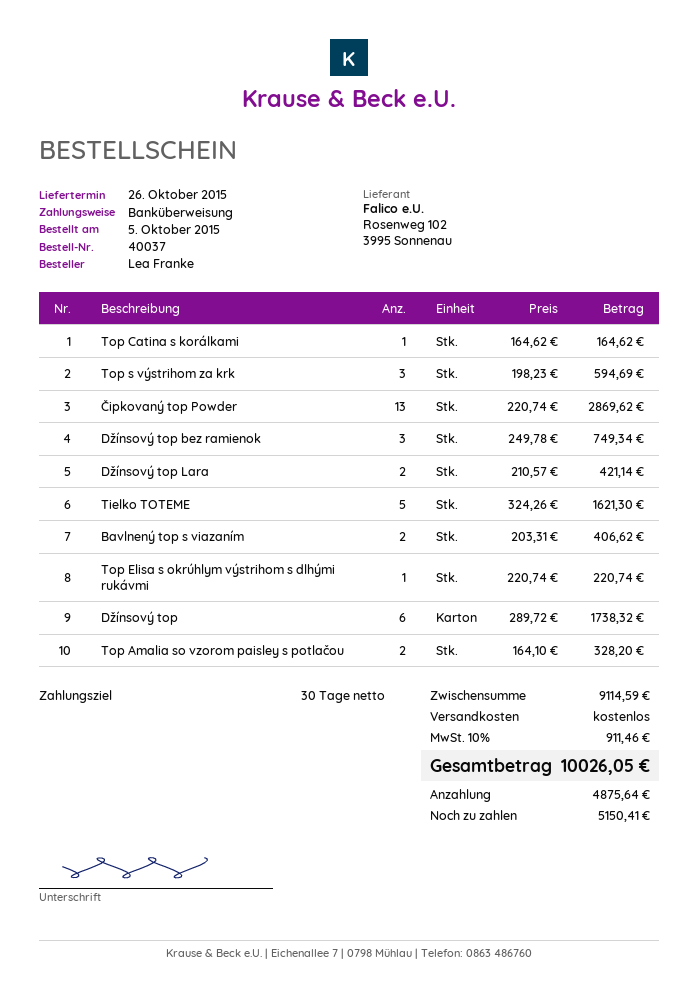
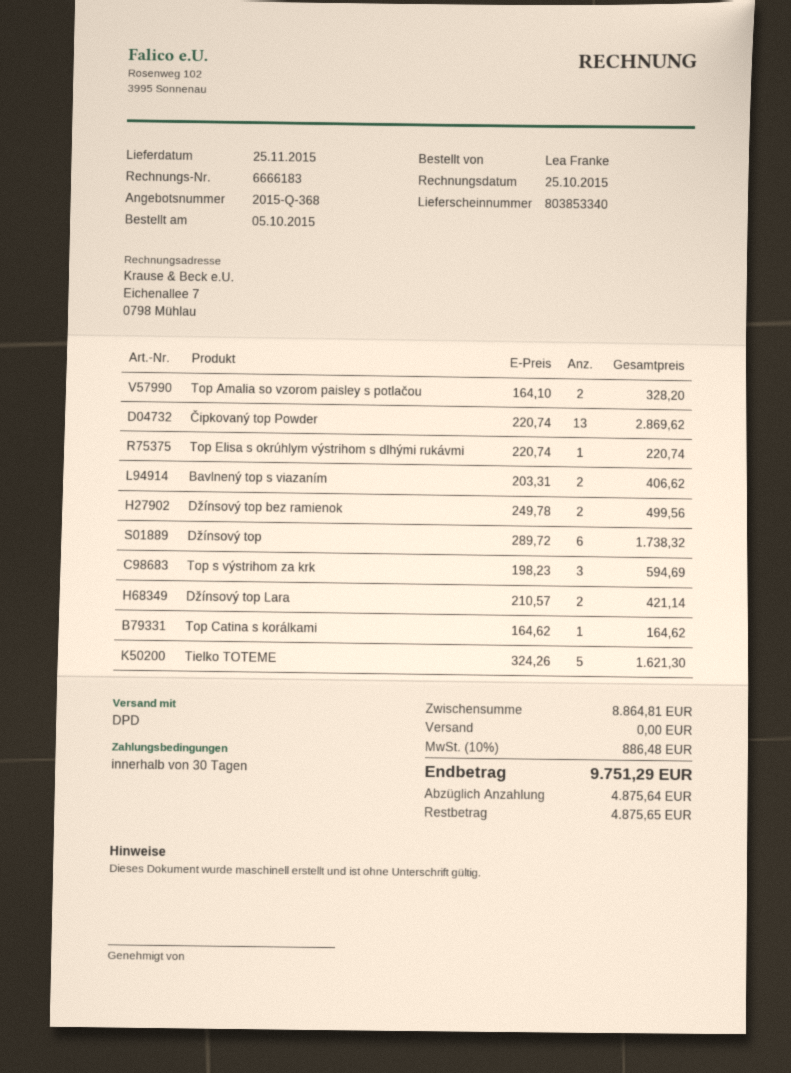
delivery date: 2015-10-26 -> 2015-11-25
Džínsový top bez ramienok: 3 x 249.78 = 749.34 -> 2 x 249.78 = 499.56
subtotal: 9114.59 -> 8864.81
tax: 10% = 911.46 -> 10% = 886.48
total: 10026.05 -> 9751.29
balance: 5150.41 -> 4875.65

